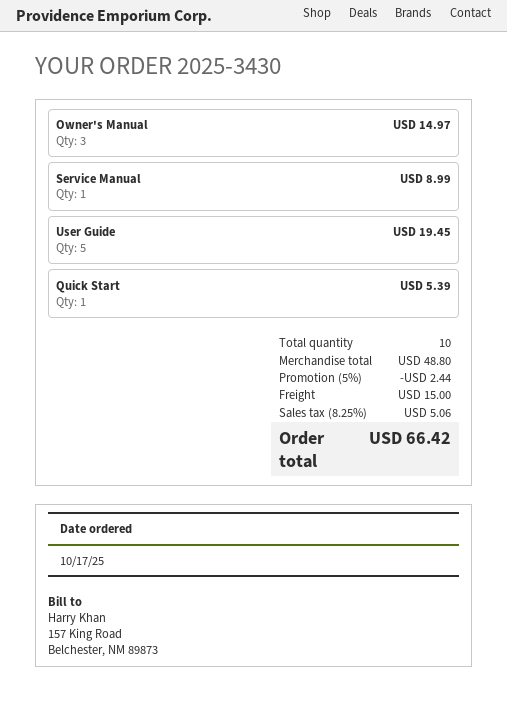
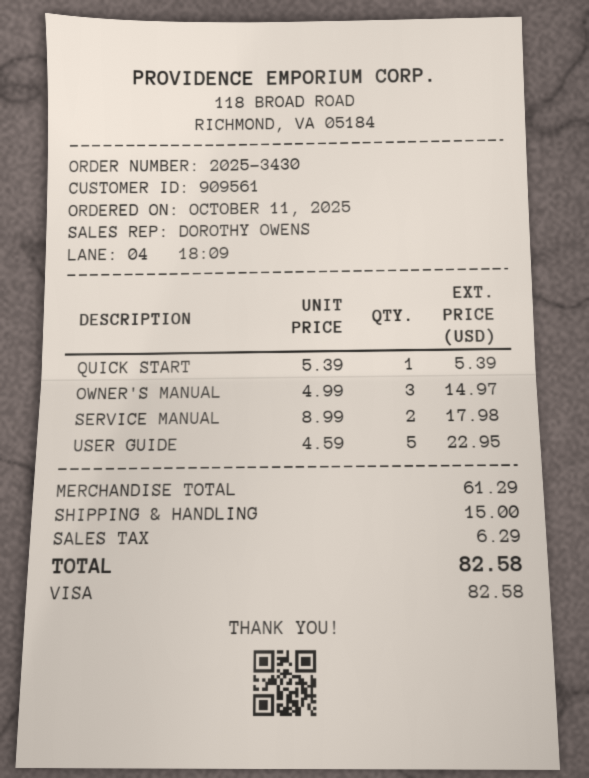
order date: 2025-10-17 -> 2025-10-11
Service Manual: 1 for 8.99 -> 2 for 17.98
User Guide: 5 for 19.45 -> 5 for 22.95
subtotal: 48.80 -> 61.29
discount: 5% = 2.44 -> none
tax: 5.06 -> 6.29
total: 66.42 -> 82.58

